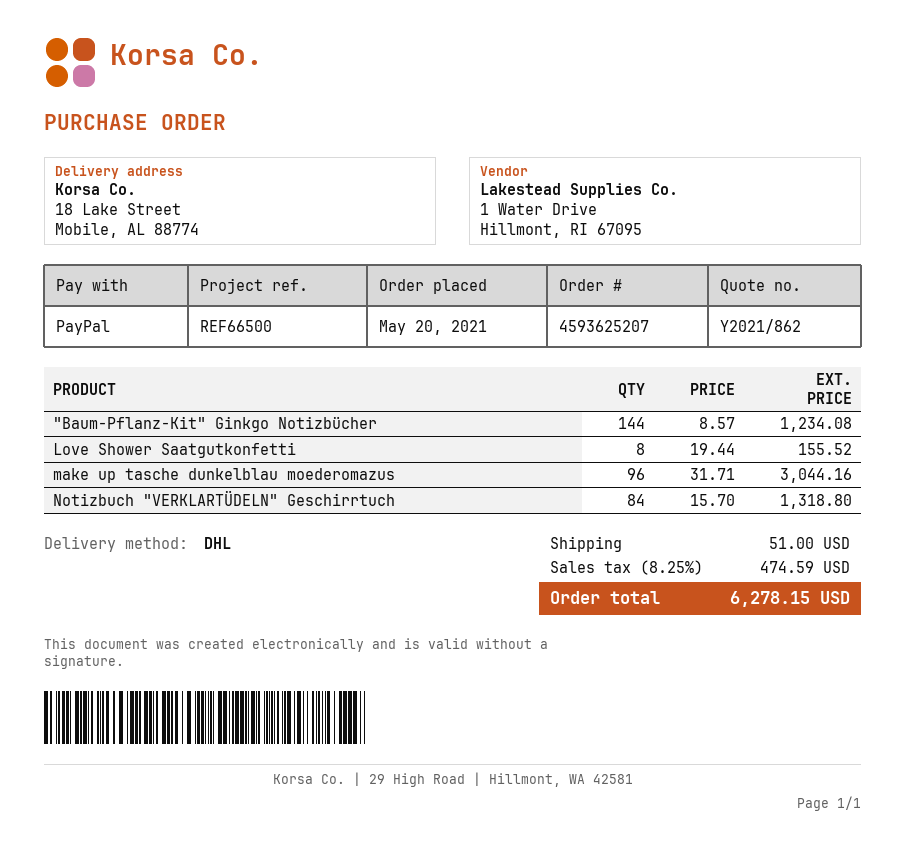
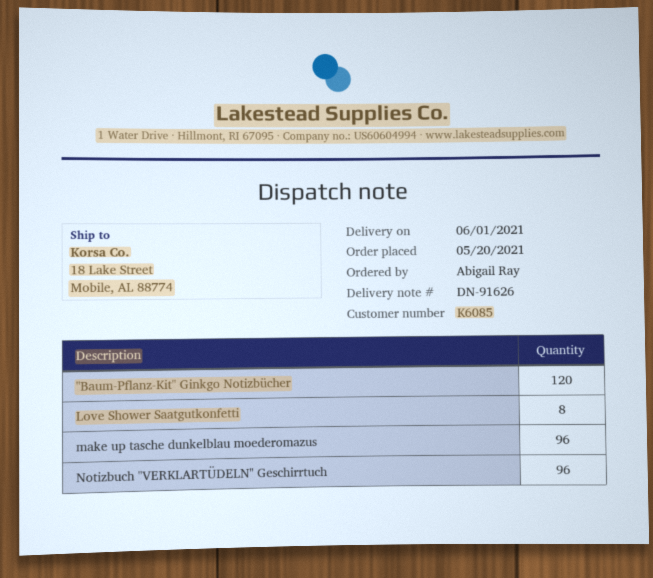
"Baum-Pflanz-Kit" Ginkgo Notizbücher: 144 -> 120
Notizbuch "VERKLARTÜDELN" Geschirrtuch: 84 -> 96

